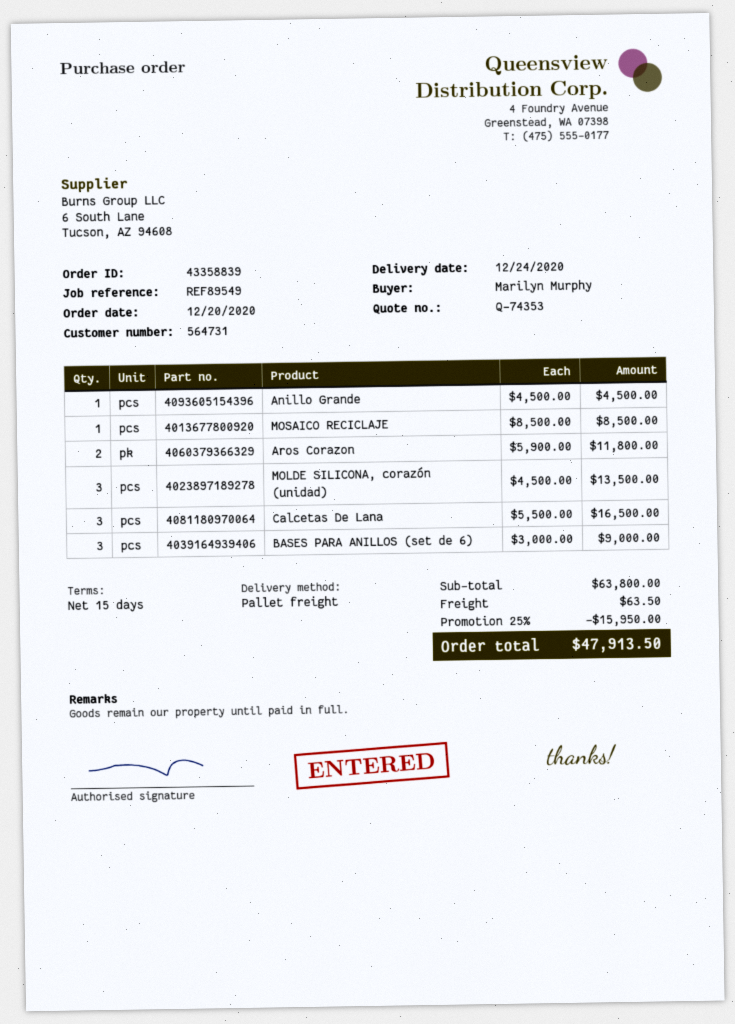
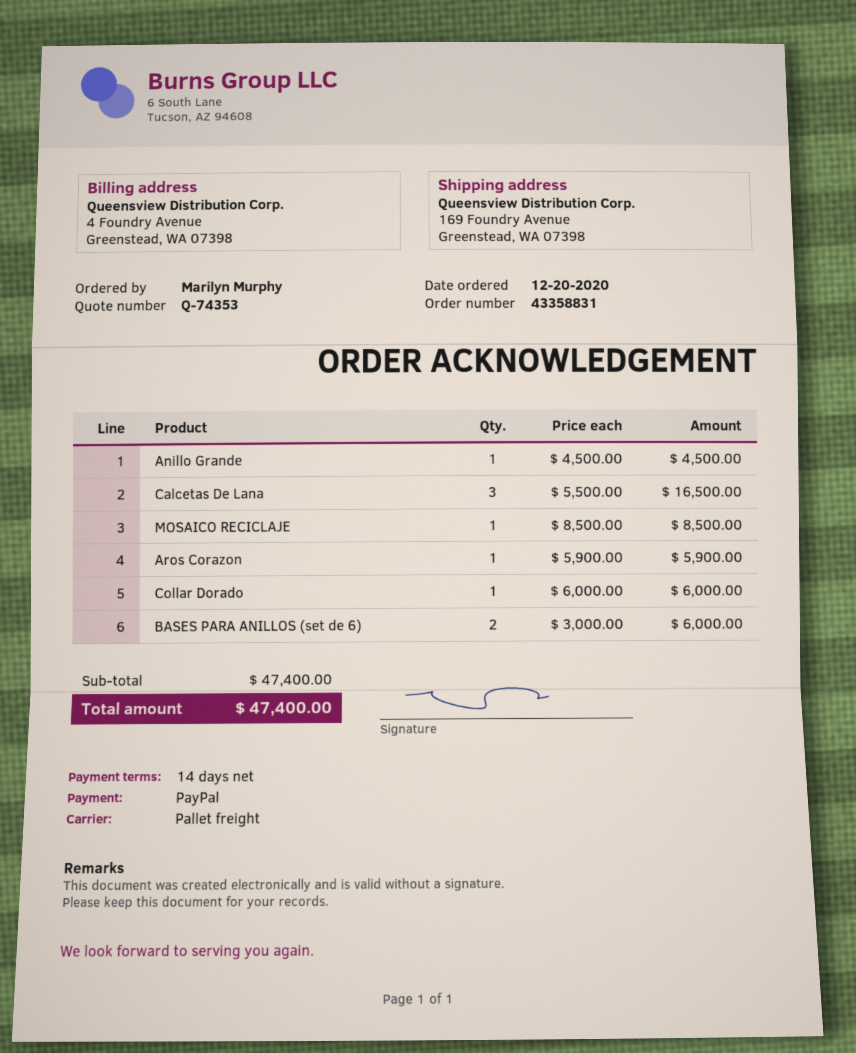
order number: 43358839 -> 43358831
payment terms: 15 days -> 14 days
Aros Corazon: 2 x 5900.00 = 11800.00 -> 1 x 5900.00 = 5900.00
MOLDE SILICONA, corazón (unidad): 3 x 4500.00 = 13500.00 -> none
BASES PARA ANILLOS (set de 6): 3 x 3000.00 = 9000.00 -> 2 x 3000.00 = 6000.00
Collar Dorado: none -> 1 x 6000.00 = 6000.00
subtotal: 63800.00 -> 47400.00
discount: 25% = 15950.00 -> none
shipping: 63.50 -> none
total: 47913.50 -> 47400.00

